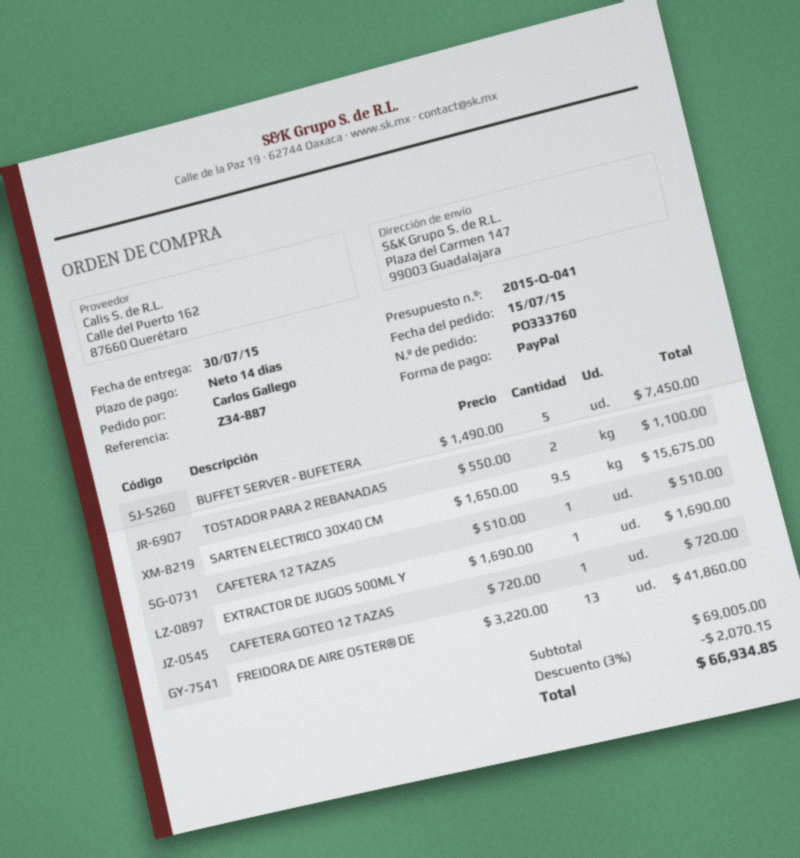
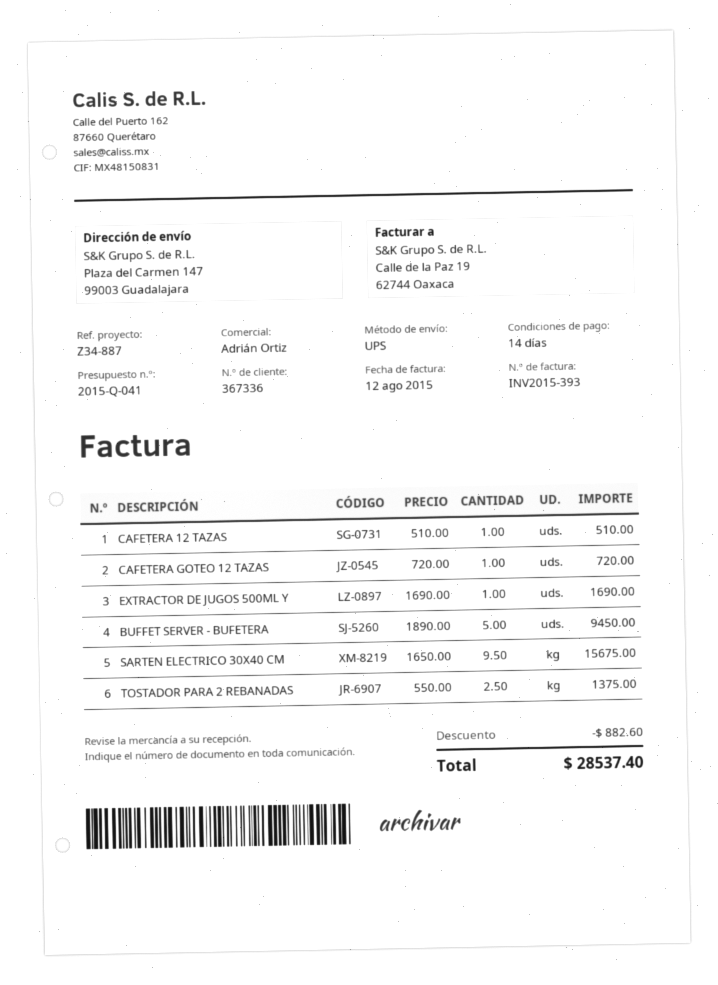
BUFFET SERVER - BUFETERA: 5 x 1490.00 = 7450.00 -> 5 x 1890.00 = 9450.00
TOSTADOR PARA 2 REBANADAS: 2 x 550.00 = 1100.00 -> 2.5 x 550.00 = 1375.00
FREIDORA DE AIRE OSTER® DE: 13 x 3220.00 = 41860.00 -> none
discount: 2070.15 -> 882.60
total: 66934.85 -> 28537.40

